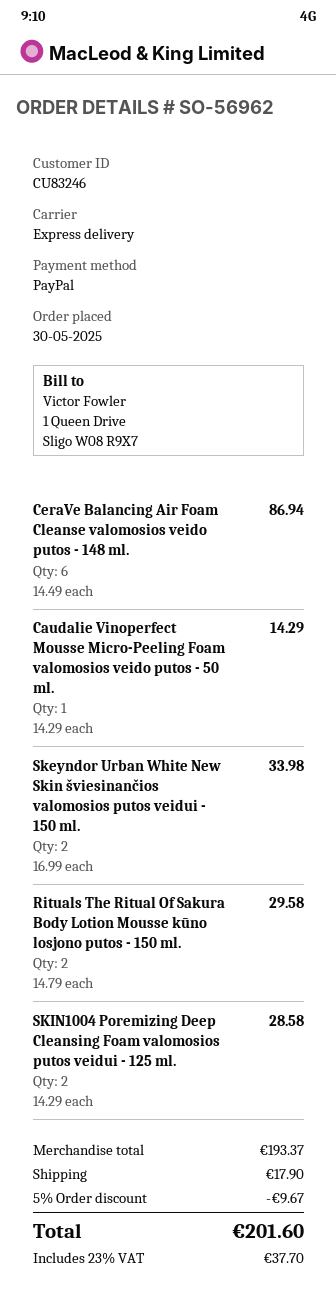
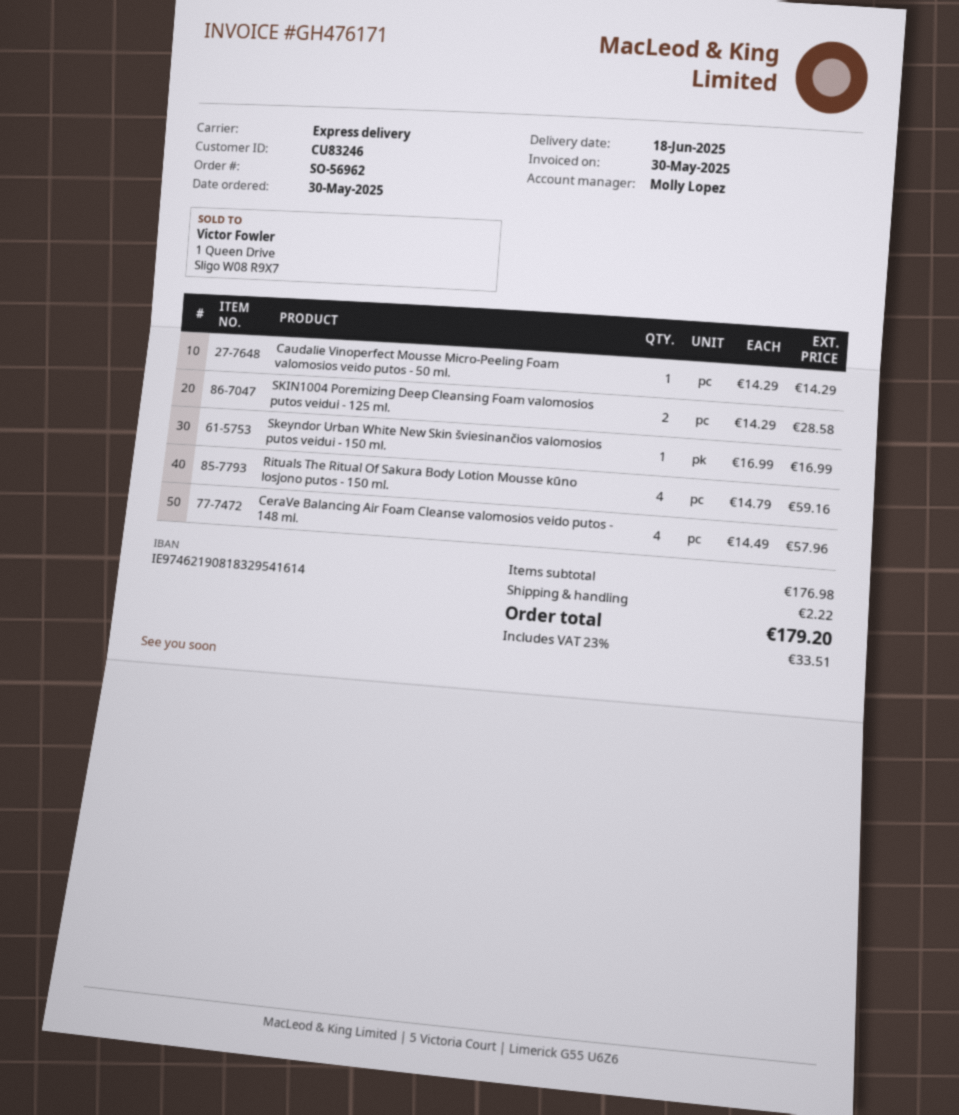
CeraVe Balancing Air Foam Cleanse valomosios veido putos - 148 ml.: 6 x 14.49 = 86.94 -> 4 x 14.49 = 57.96
Skeyndor Urban White New Skin šviesinančios valomosios putos veidui - 150 ml.: 2 x 16.99 = 33.98 -> 1 x 16.99 = 16.99
Rituals The Ritual Of Sakura Body Lotion Mousse kūno losjono putos - 150 ml.: 2 x 14.79 = 29.58 -> 4 x 14.79 = 59.16
subtotal: 193.37 -> 176.98
discount: 5% = 9.67 -> none
shipping: 17.90 -> 2.22
tax: 23% = 37.70 -> 23% = 33.51
total: 201.60 -> 179.20

